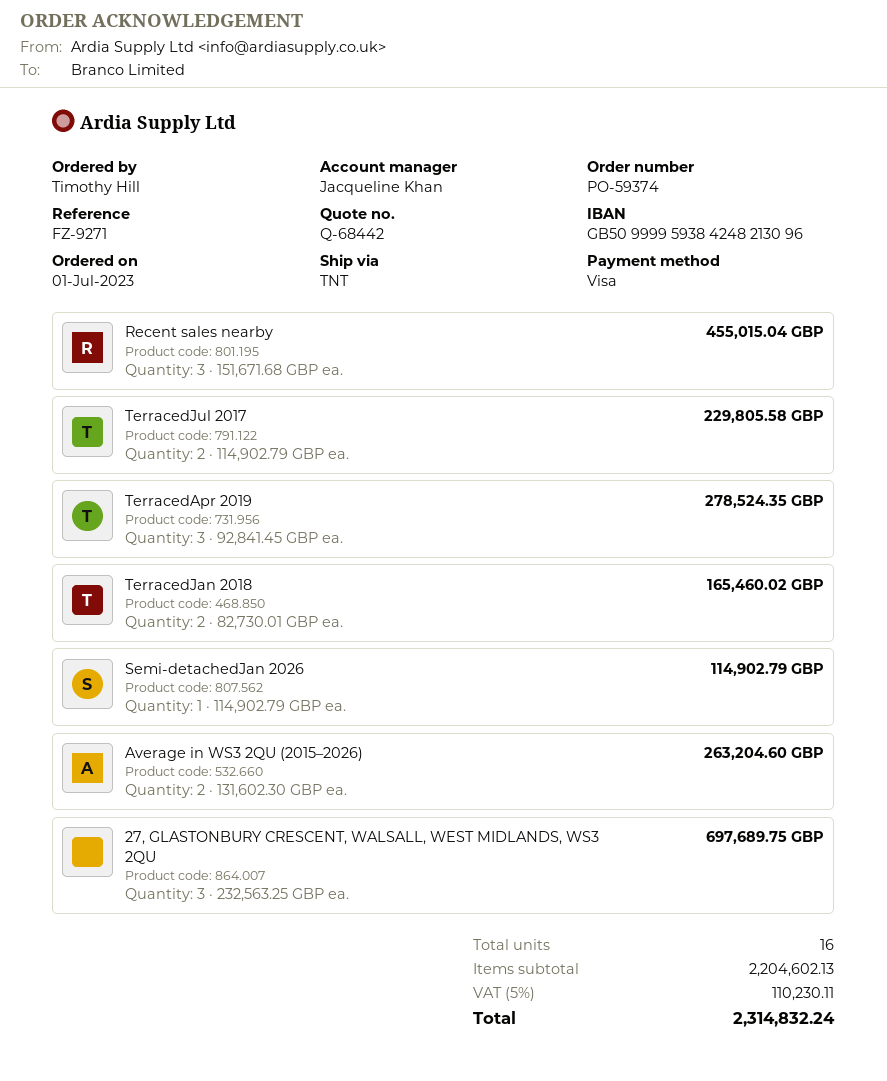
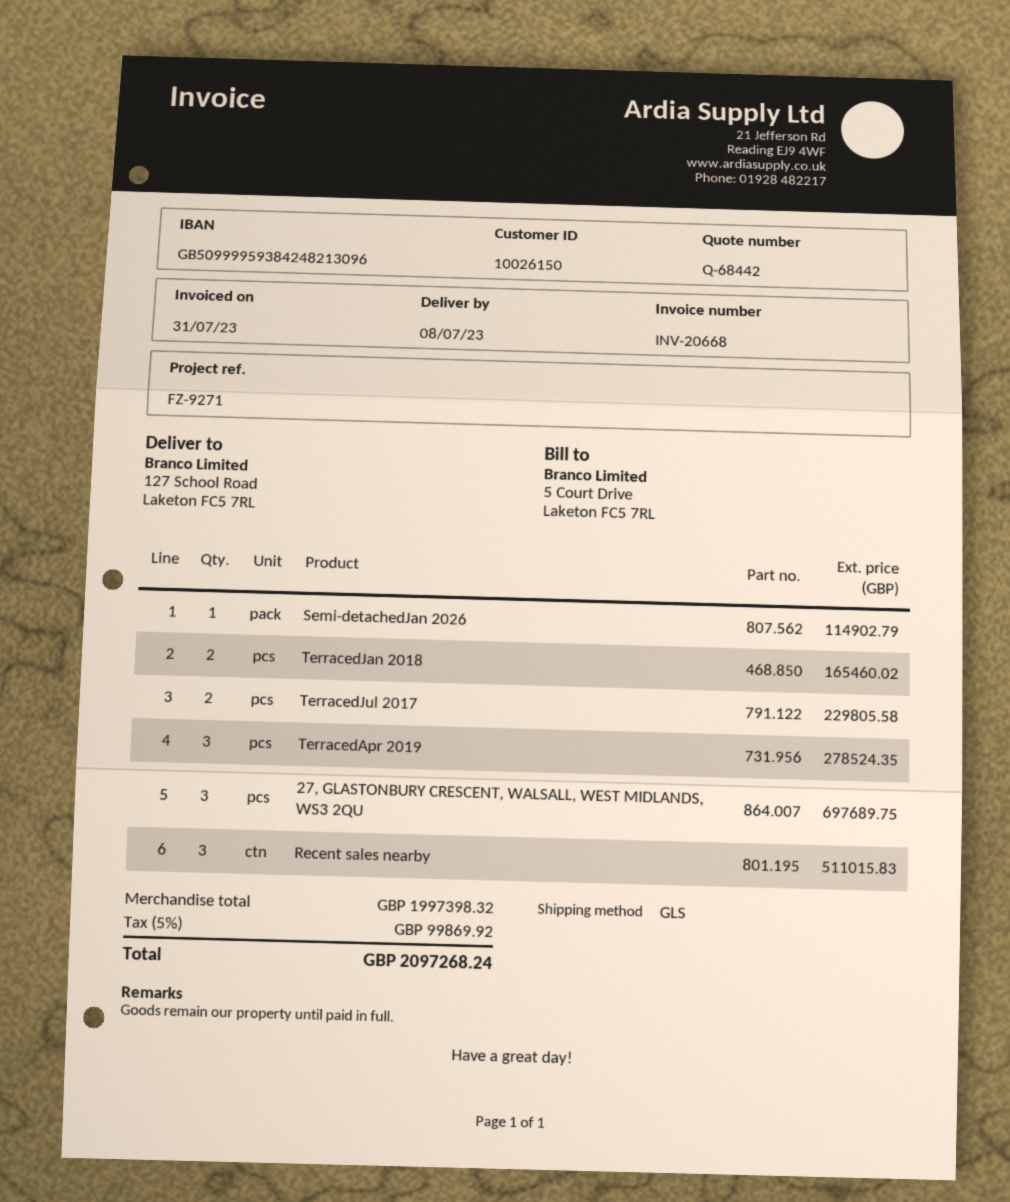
shipping method: TNT -> GLS
Recent sales nearby: 3 for 455015.04 -> 3 for 511015.83
Average in WS3 2QU (2015–2026): 2 for 263204.60 -> none
subtotal: 2204602.13 -> 1997398.32
tax: 5% = 110230.11 -> 5% = 99869.92
total: 2314832.24 -> 2097268.24

